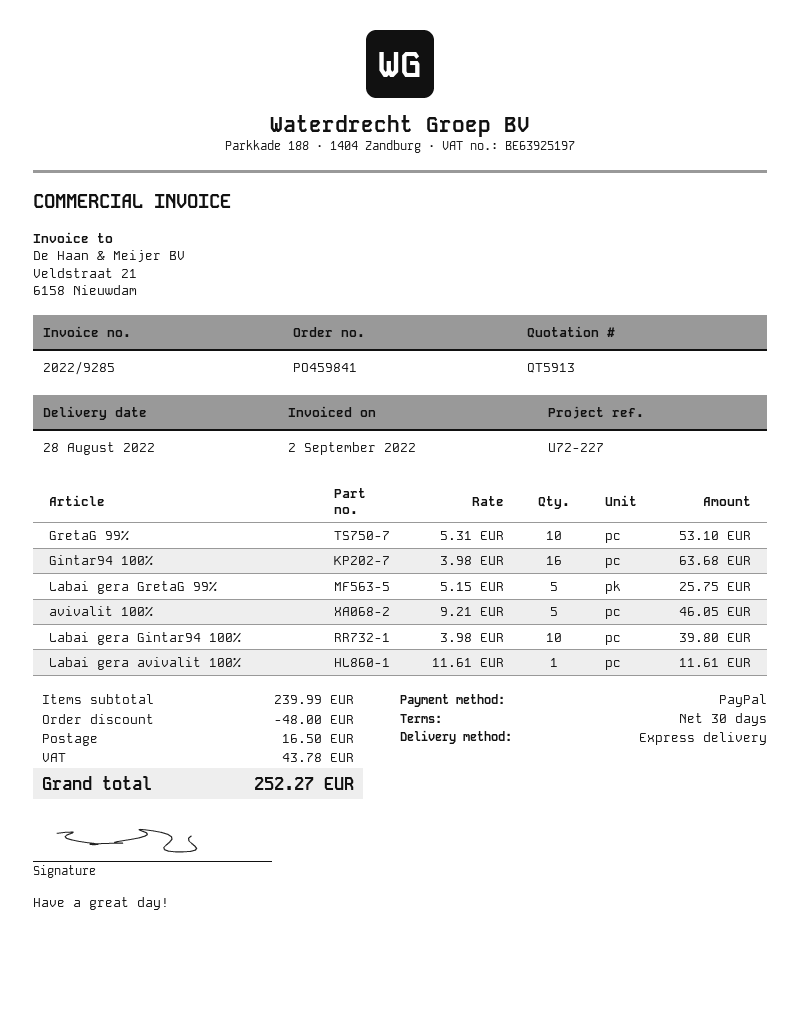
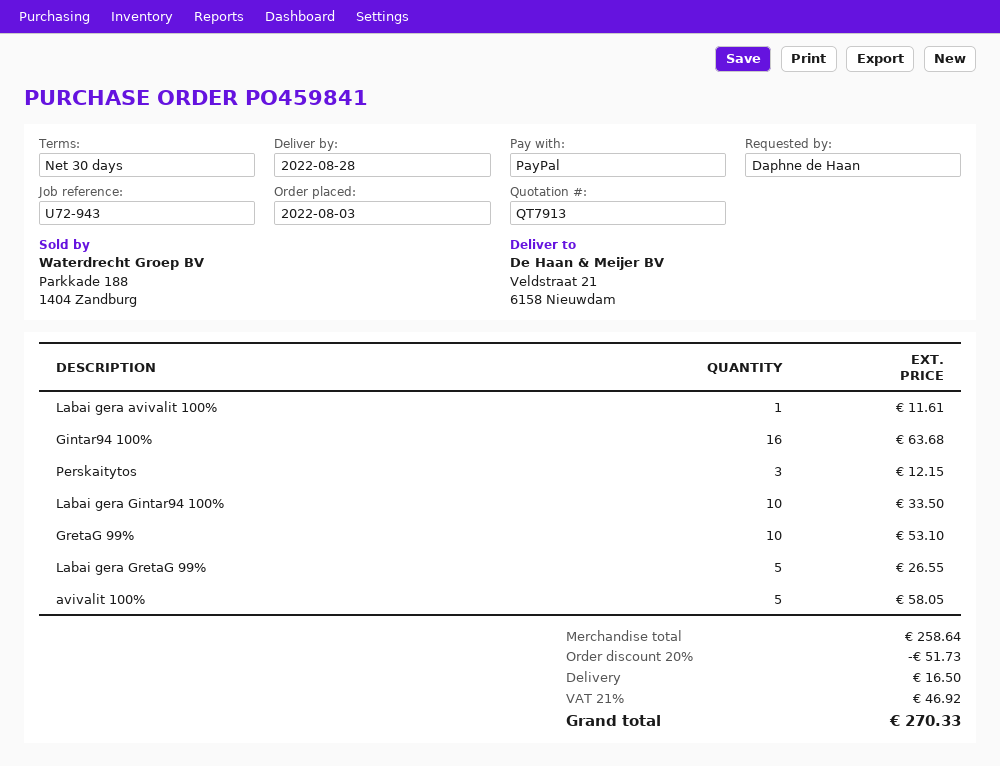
quote number: QT5913 -> QT7913
reference: U72-227 -> U72-943
Labai gera GretaG 99%: 5 for 25.75 -> 5 for 26.55
avivalit 100%: 5 for 46.05 -> 5 for 58.05
Labai gera Gintar94 100%: 10 for 39.80 -> 10 for 33.50
Perskaitytos: none -> 3 for 12.15
subtotal: 239.99 -> 258.64
discount: 48.00 -> 51.73
tax: 43.78 -> 46.92
total: 252.27 -> 270.33

